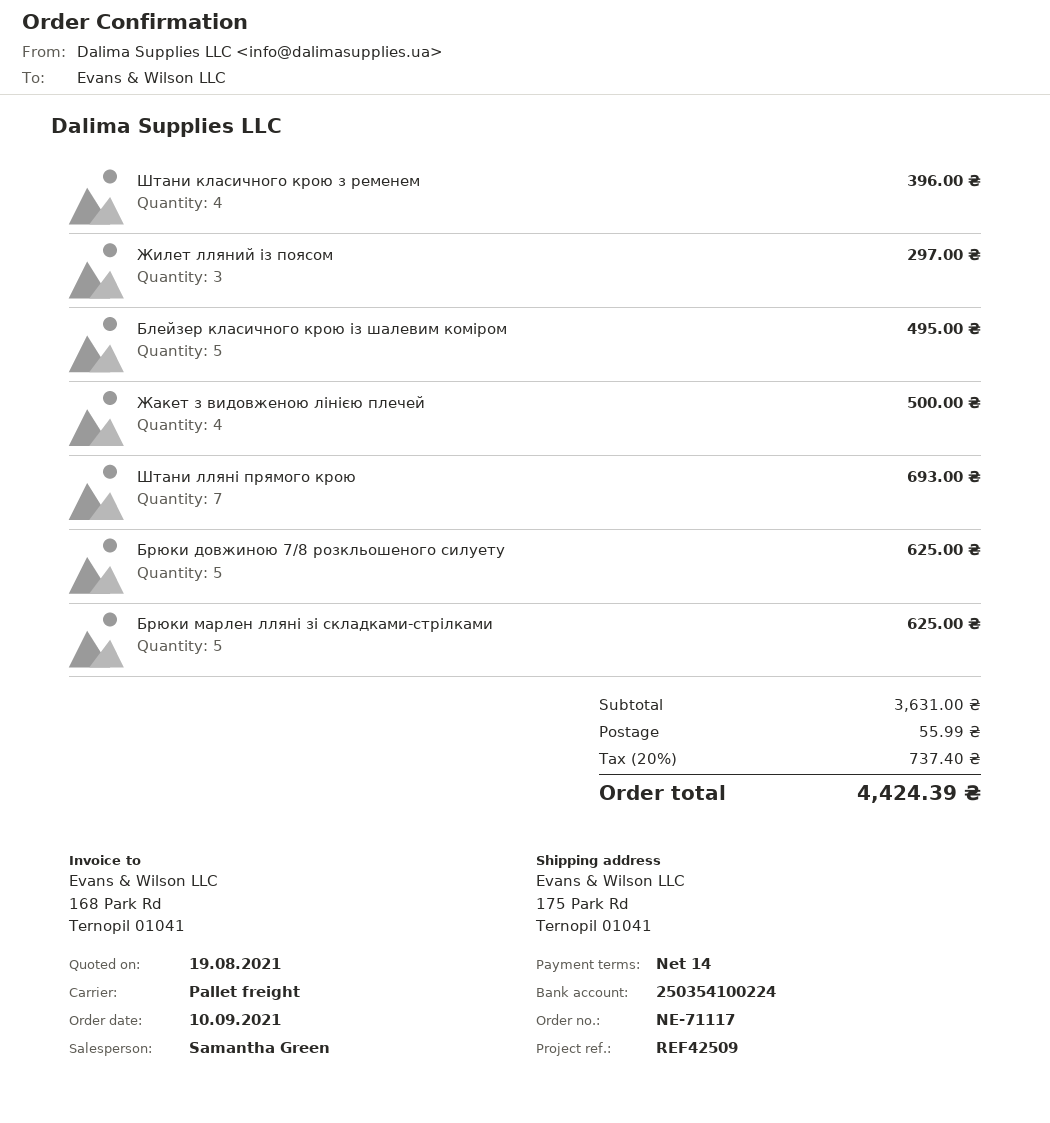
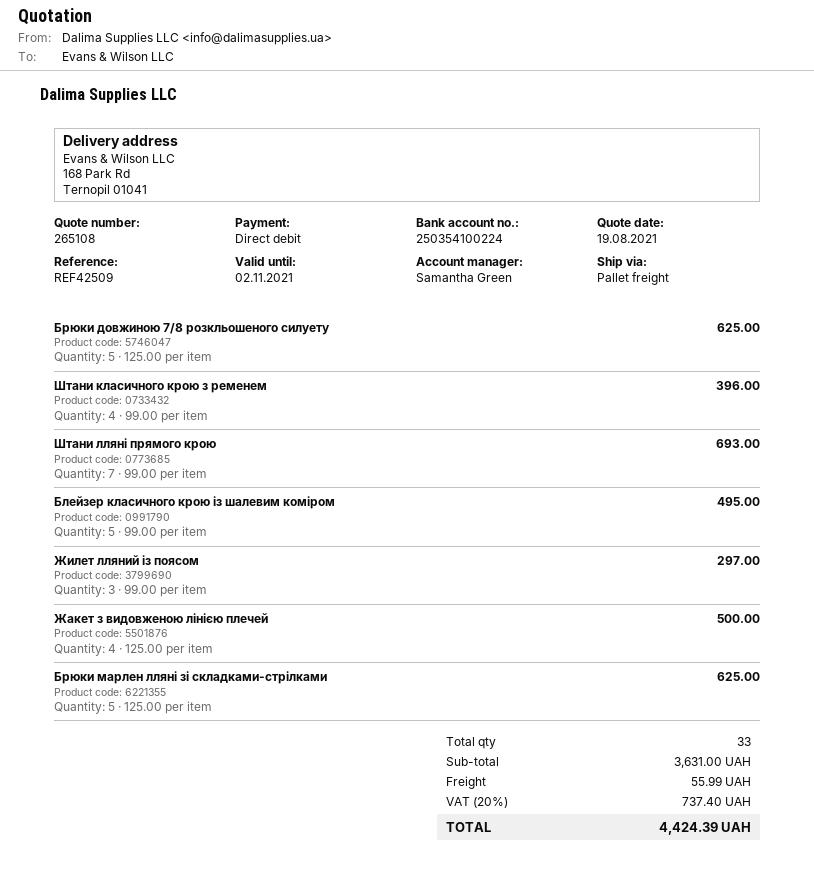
ship to: 175 Park Rd, Ternopil 01041 -> 168 Park Rd, Ternopil 01041

